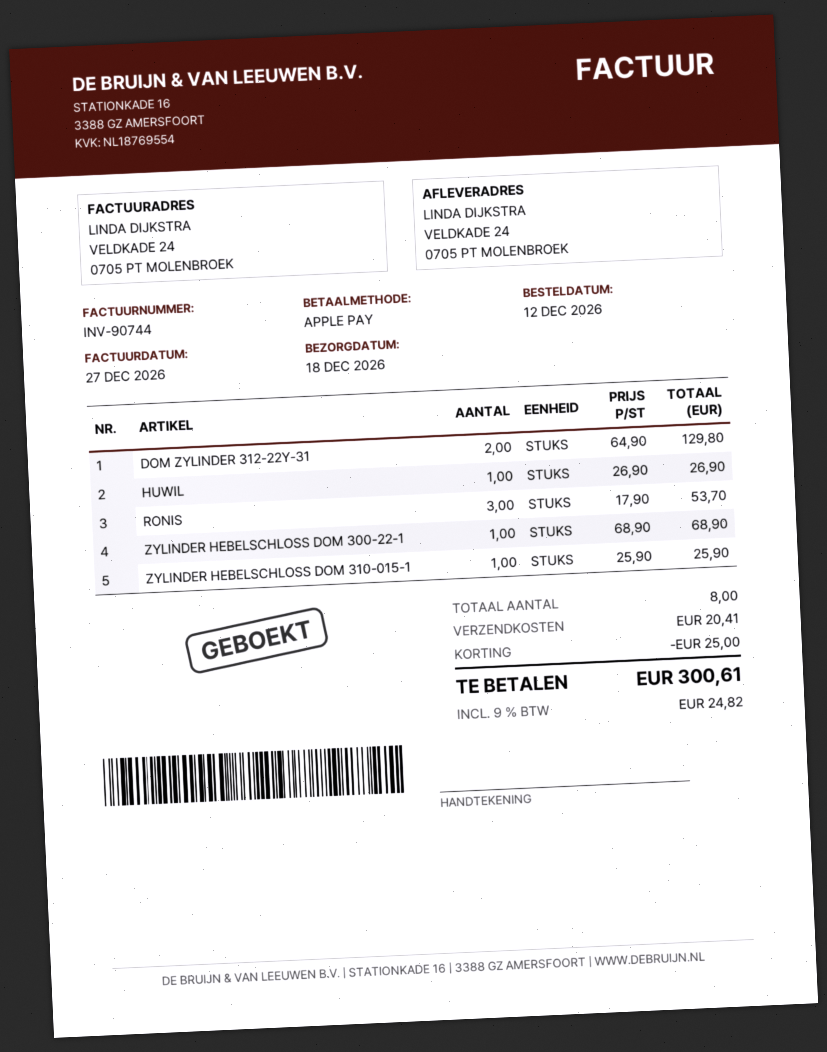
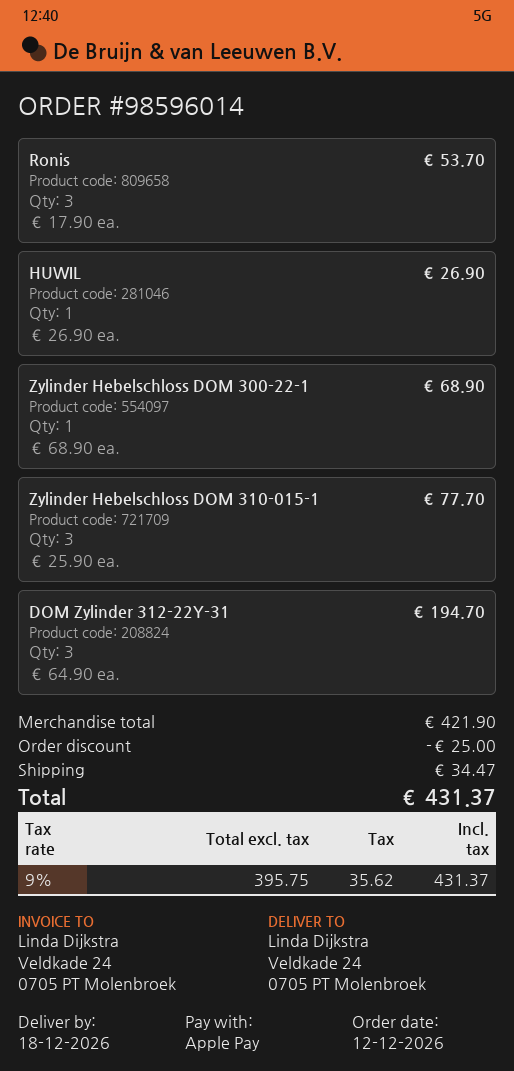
DOM ZYLINDER 312-22Y-31: 2 x 64.90 = 129.80 -> 3 x 64.90 = 194.70
ZYLINDER HEBELSCHLOSS DOM 310-015-1: 1 x 25.90 = 25.90 -> 3 x 25.90 = 77.70
shipping: 20.41 -> 34.47
tax: 9% = 24.82 -> 9% = 35.62
total: 300.61 -> 431.37

